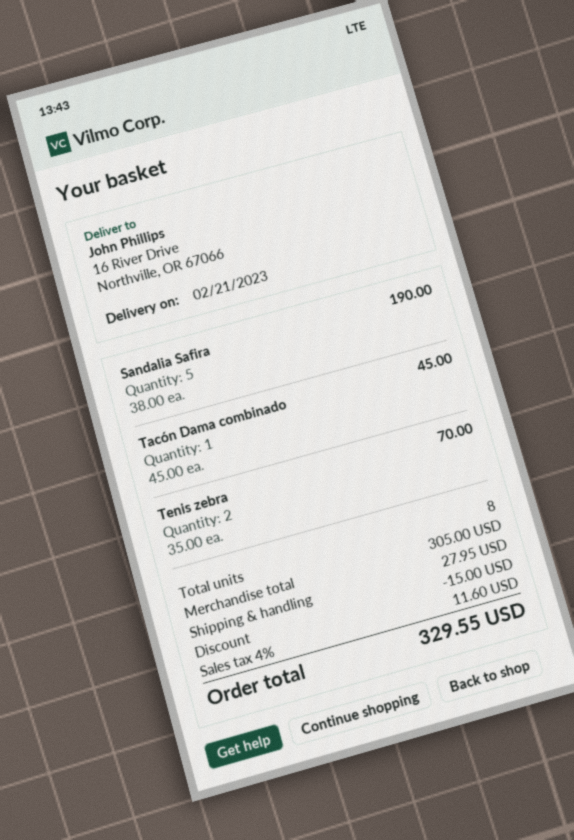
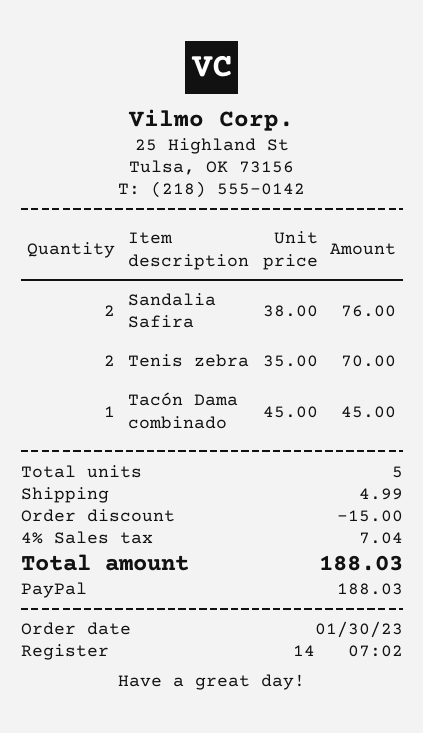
Sandalia Safira: 5 x 38.00 = 190.00 -> 2 x 38.00 = 76.00
total quantity: 8 -> 5
shipping: 27.95 -> 4.99
tax: 4% = 11.60 -> 4% = 7.04
total: 329.55 -> 188.03

